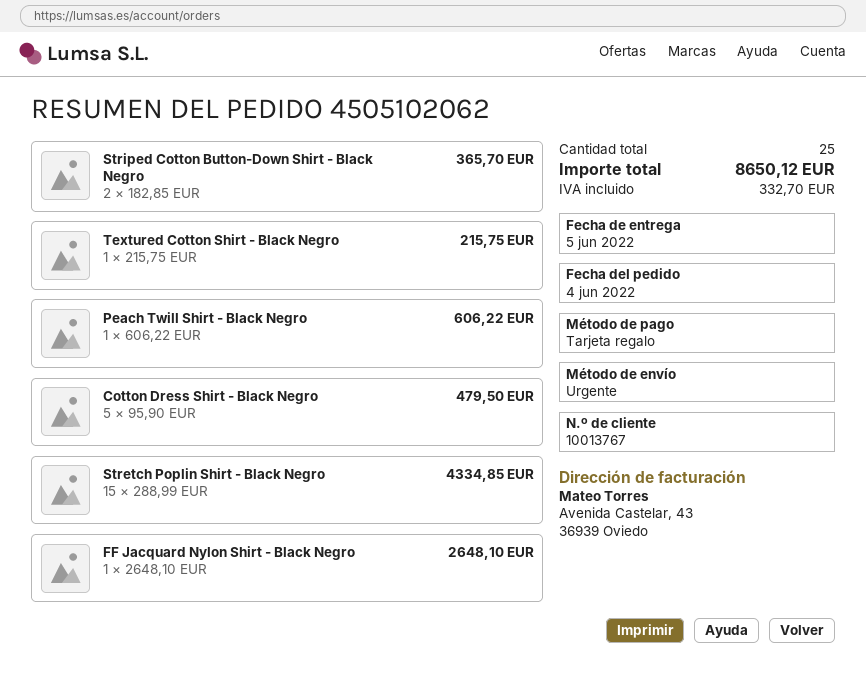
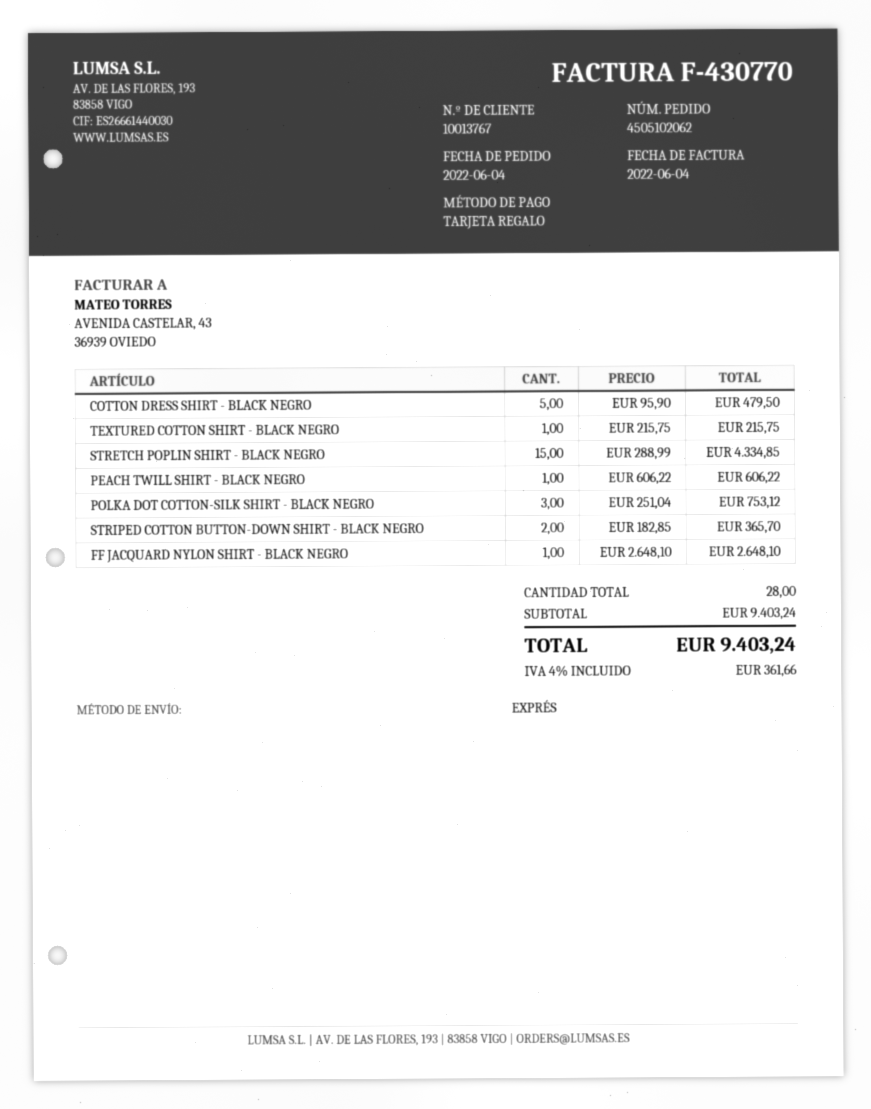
POLKA DOT COTTON-SILK SHIRT - BLACK NEGRO: none -> 3 x 251.04 = 753.12
total quantity: 25 -> 28
tax: 332.70 -> 361.66
total: 8650.12 -> 9403.24

